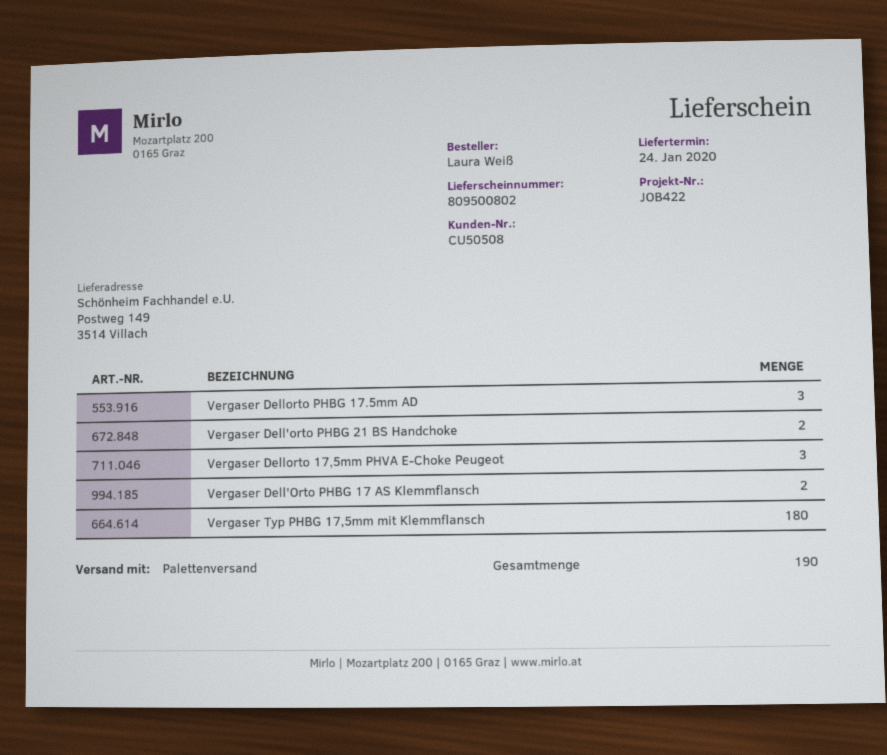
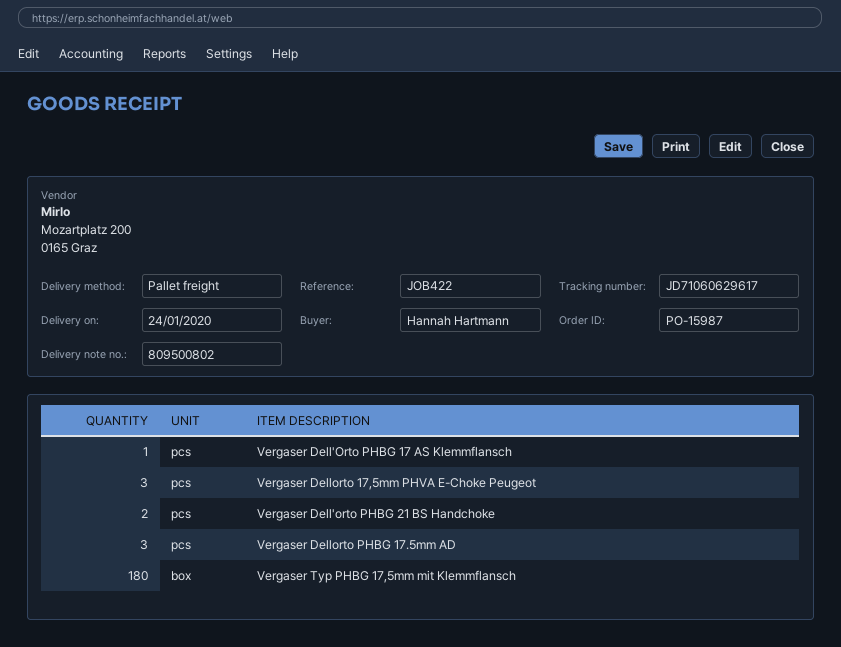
ordered by: Laura Weiß -> Hannah Hartmann
Vergaser Dell'Orto PHBG 17 AS Klemmflansch: 2 -> 1

